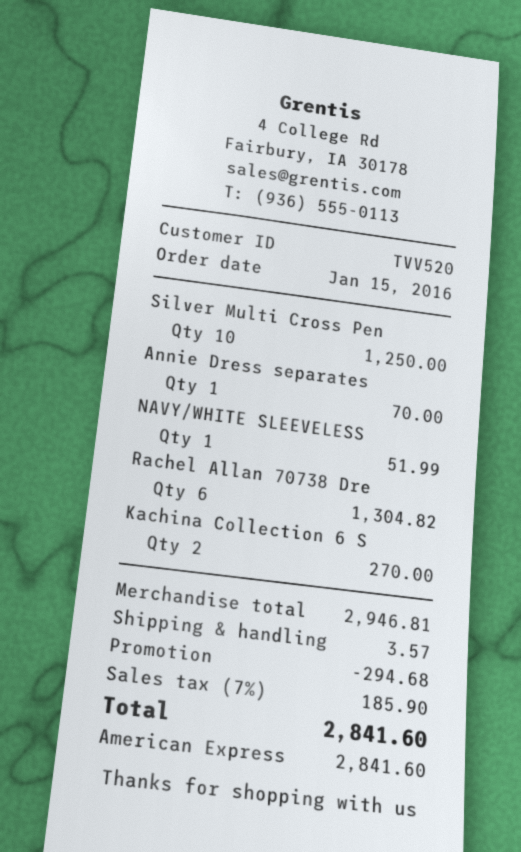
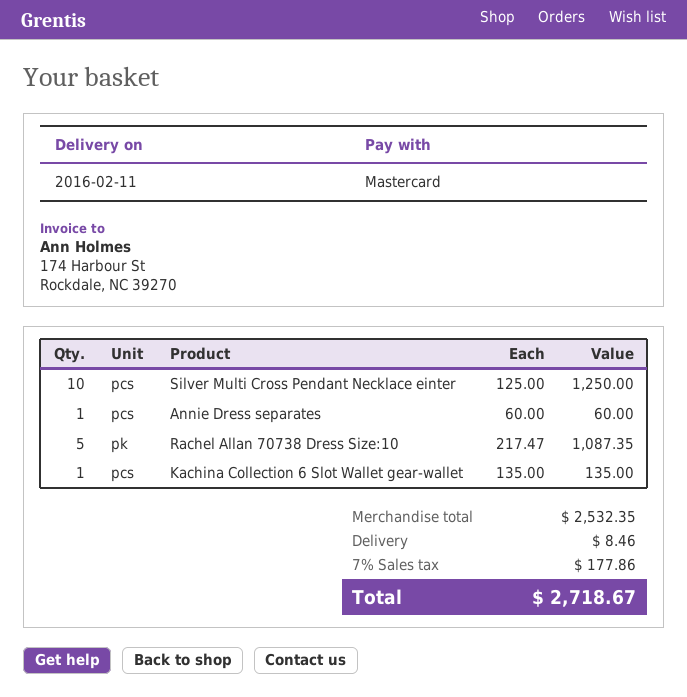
payment method: American Express -> Mastercard
Annie Dress separates: 1 for 70.00 -> 1 for 60.00
NAVY/WHITE SLEEVELESS: 1 for 51.99 -> none
Rachel Allan 70738 Dre: 6 for 1304.82 -> 5 for 1087.35
Kachina Collection 6 S: 2 for 270.00 -> 1 for 135.00
subtotal: 2946.81 -> 2532.35
discount: 294.68 -> none
shipping: 3.57 -> 8.46
tax: 7% = 185.90 -> 7% = 177.86
total: 2841.60 -> 2718.67

